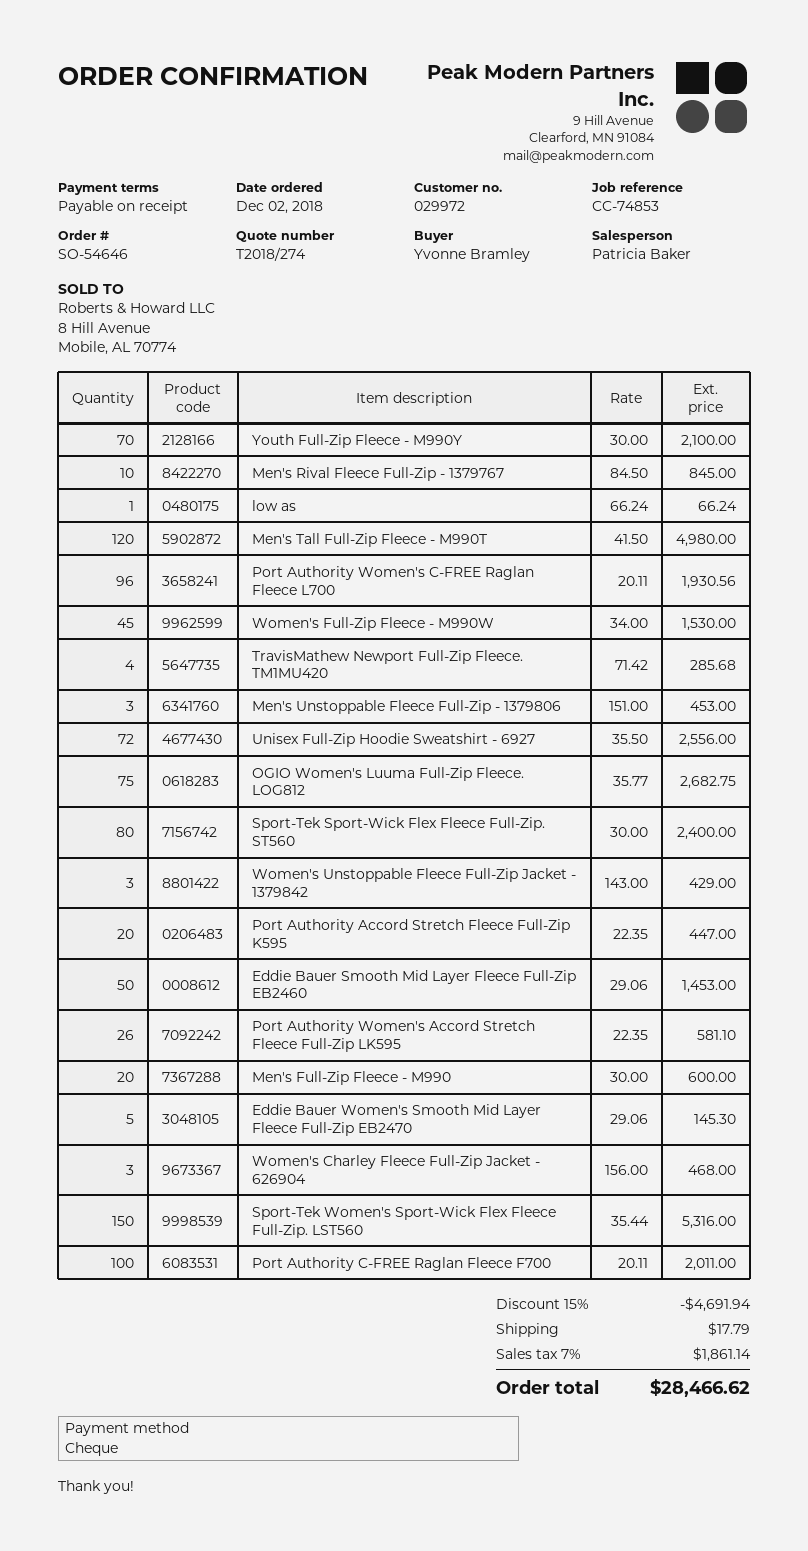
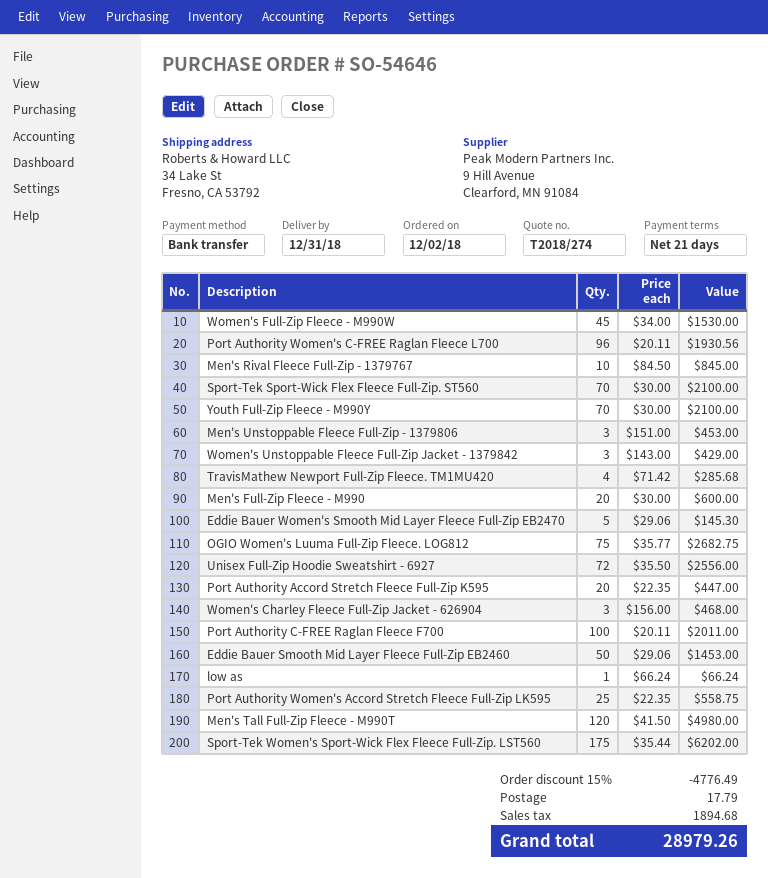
payment terms: on receipt -> 21 days
payment method: cheque -> bank transfer
Sport-Tek Sport-Wick Flex Fleece Full-Zip. ST560: 80 x 30.00 = 2400.00 -> 70 x 30.00 = 2100.00
Port Authority Women's Accord Stretch Fleece Full-Zip LK595: 26 x 22.35 = 581.10 -> 25 x 22.35 = 558.75
Sport-Tek Women's Sport-Wick Flex Fleece Full-Zip. LST560: 150 x 35.44 = 5316.00 -> 175 x 35.44 = 6202.00
discount: 15% = 4691.94 -> 15% = 4776.49
tax: 1861.14 -> 1894.68
total: 28466.62 -> 28979.26

